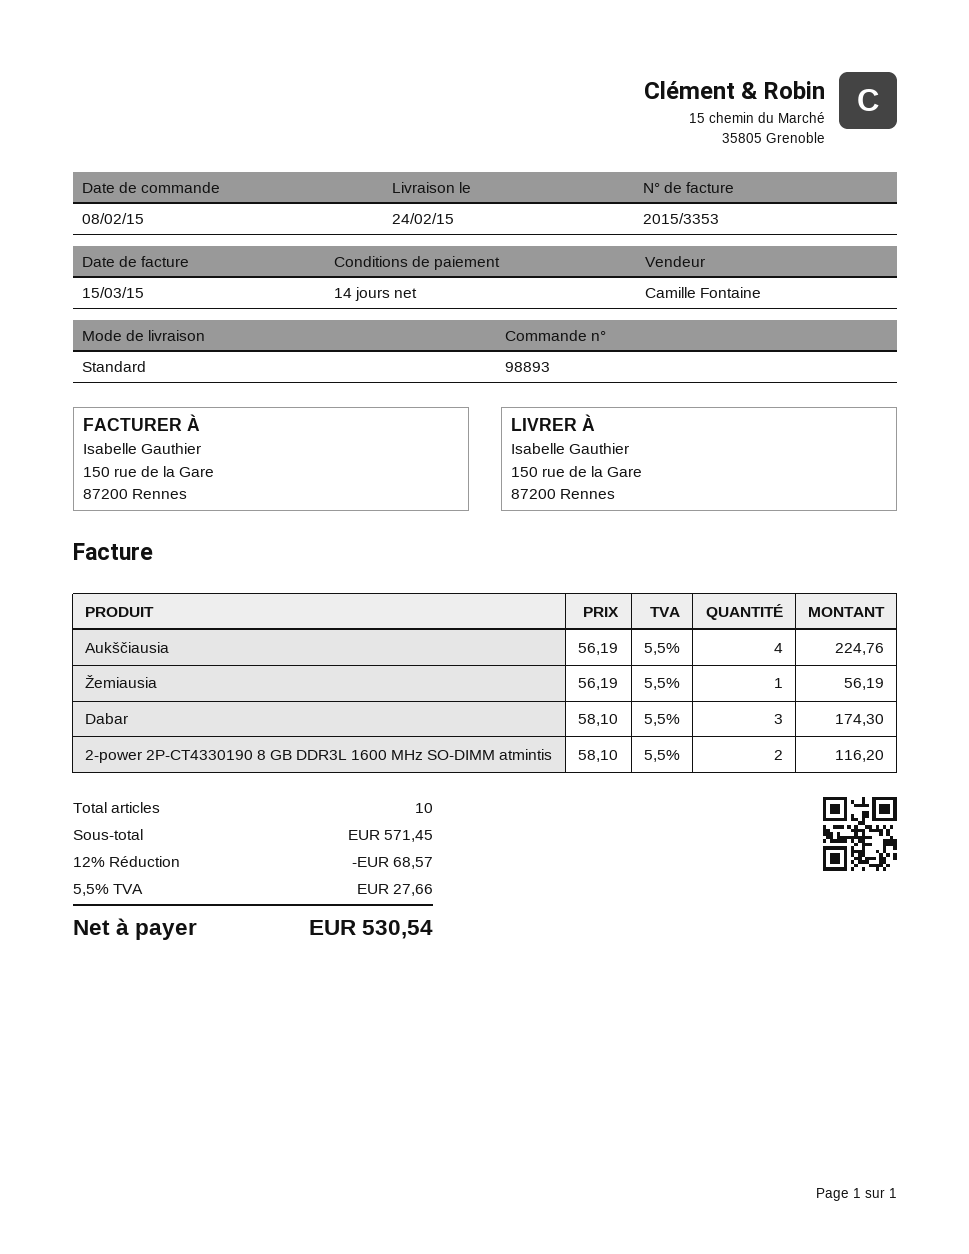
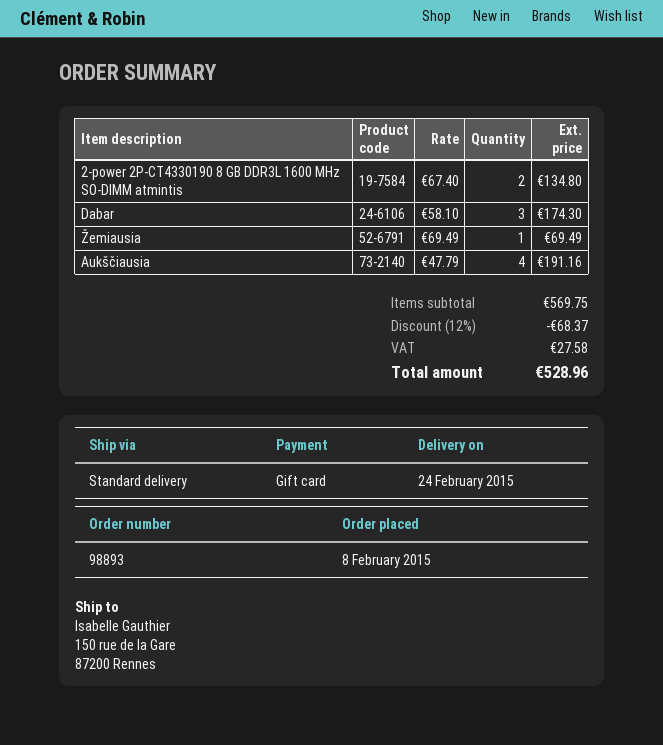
Aukščiausia: 4 x 56.19 = 224.76 -> 4 x 47.79 = 191.16
Žemiausia: 1 x 56.19 = 56.19 -> 1 x 69.49 = 69.49
2-power 2P-CT4330190 8 GB DDR3L 1600 MHz SO-DIMM atmintis: 2 x 58.10 = 116.20 -> 2 x 67.40 = 134.80
subtotal: 571.45 -> 569.75
discount: 12% = 68.57 -> 12% = 68.37
tax: 27.66 -> 27.58
total: 530.54 -> 528.96

